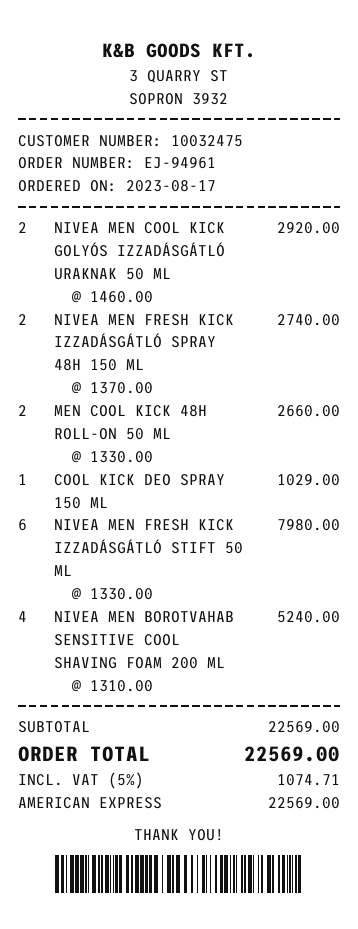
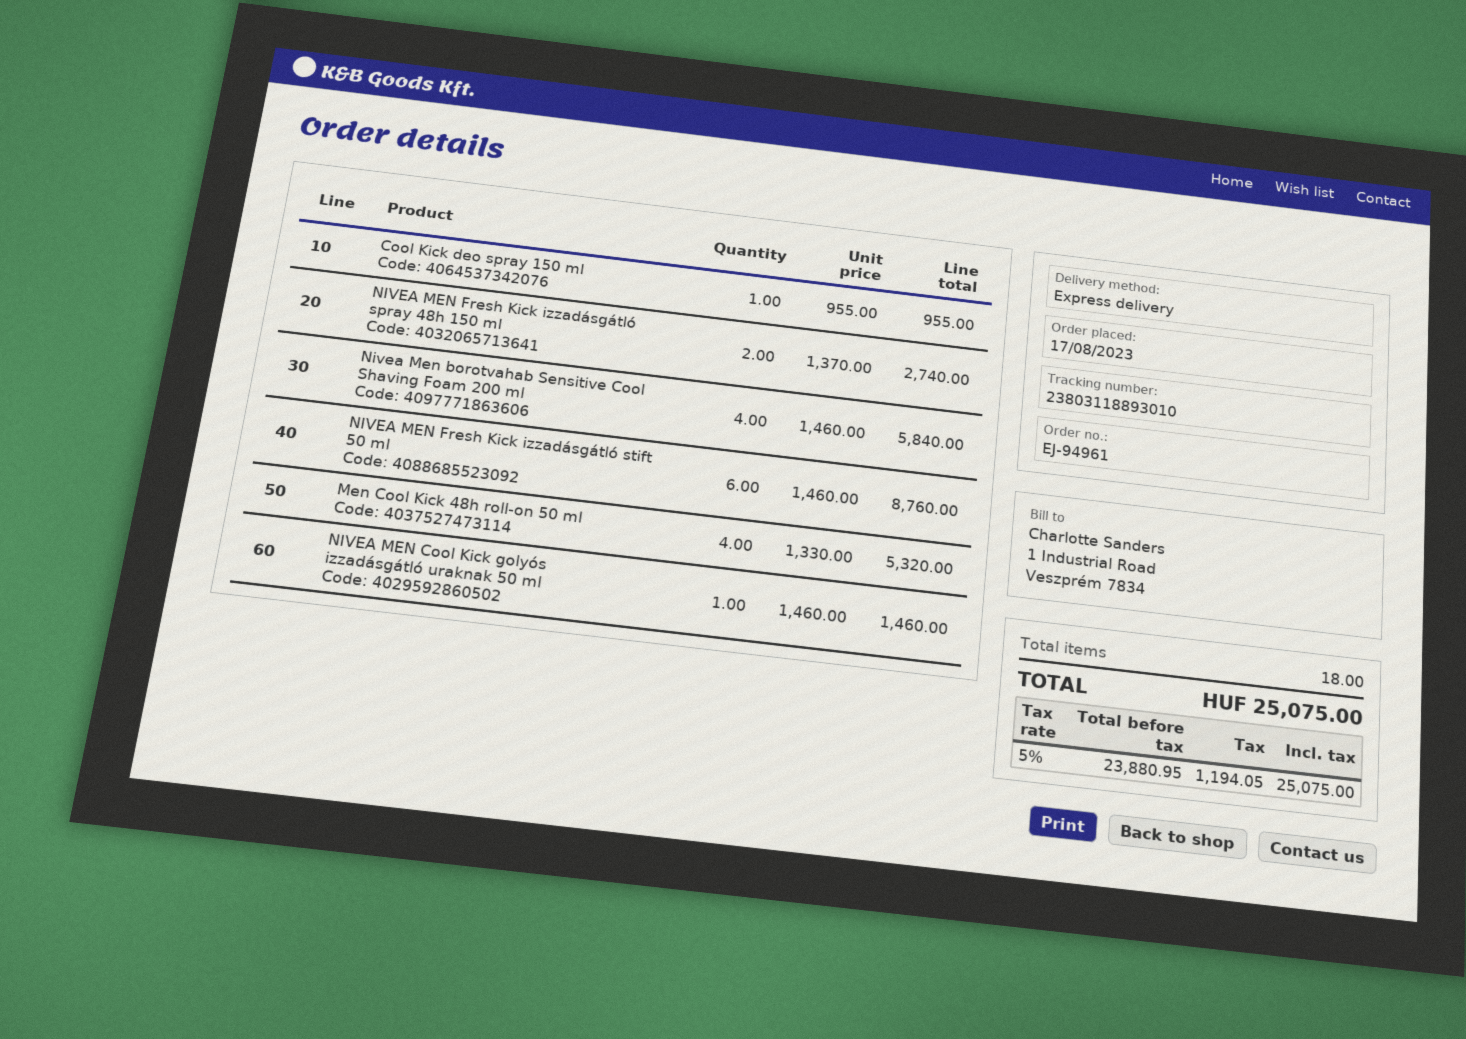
NIVEA MEN COOL KICK GOLYÓS IZZADÁSGÁTLÓ URAKNAK 50 ML: 2 x 1460.00 = 2920.00 -> 1 x 1460.00 = 1460.00
MEN COOL KICK 48H ROLL-ON 50 ML: 2 x 1330.00 = 2660.00 -> 4 x 1330.00 = 5320.00
COOL KICK DEO SPRAY 150 ML: 1 x 1029.00 = 1029.00 -> 1 x 955.00 = 955.00
NIVEA MEN FRESH KICK IZZADÁSGÁTLÓ STIFT 50 ML: 6 x 1330.00 = 7980.00 -> 6 x 1460.00 = 8760.00
NIVEA MEN BOROTVAHAB SENSITIVE COOL SHAVING FOAM 200 ML: 4 x 1310.00 = 5240.00 -> 4 x 1460.00 = 5840.00
tax: 5% = 1074.71 -> 5% = 1194.05
total: 22569.00 -> 25075.00

